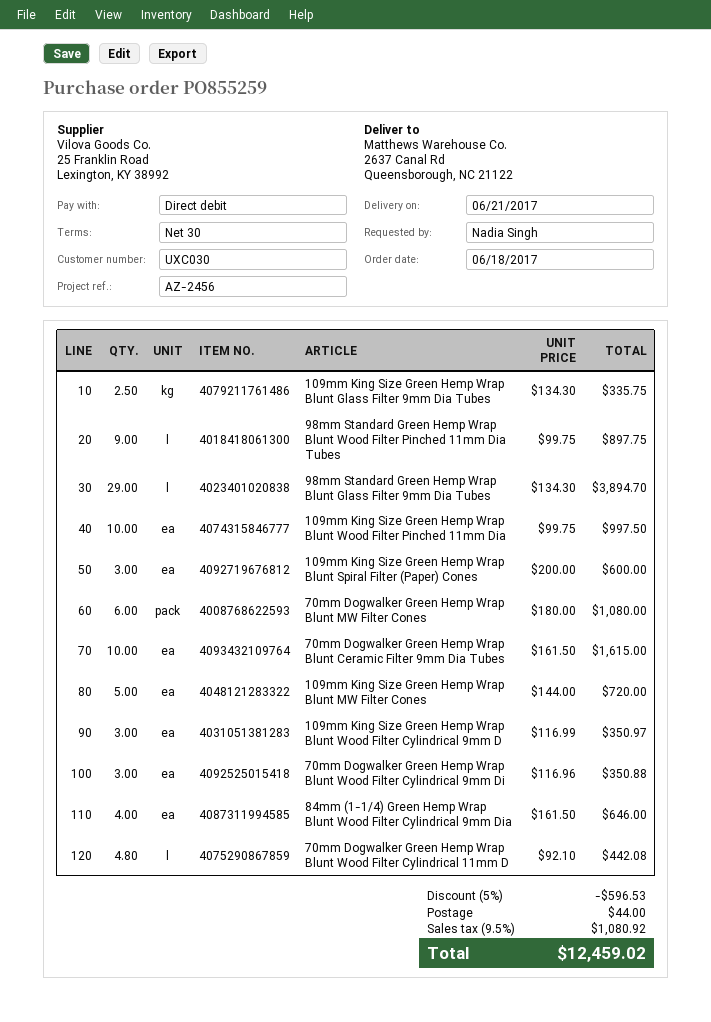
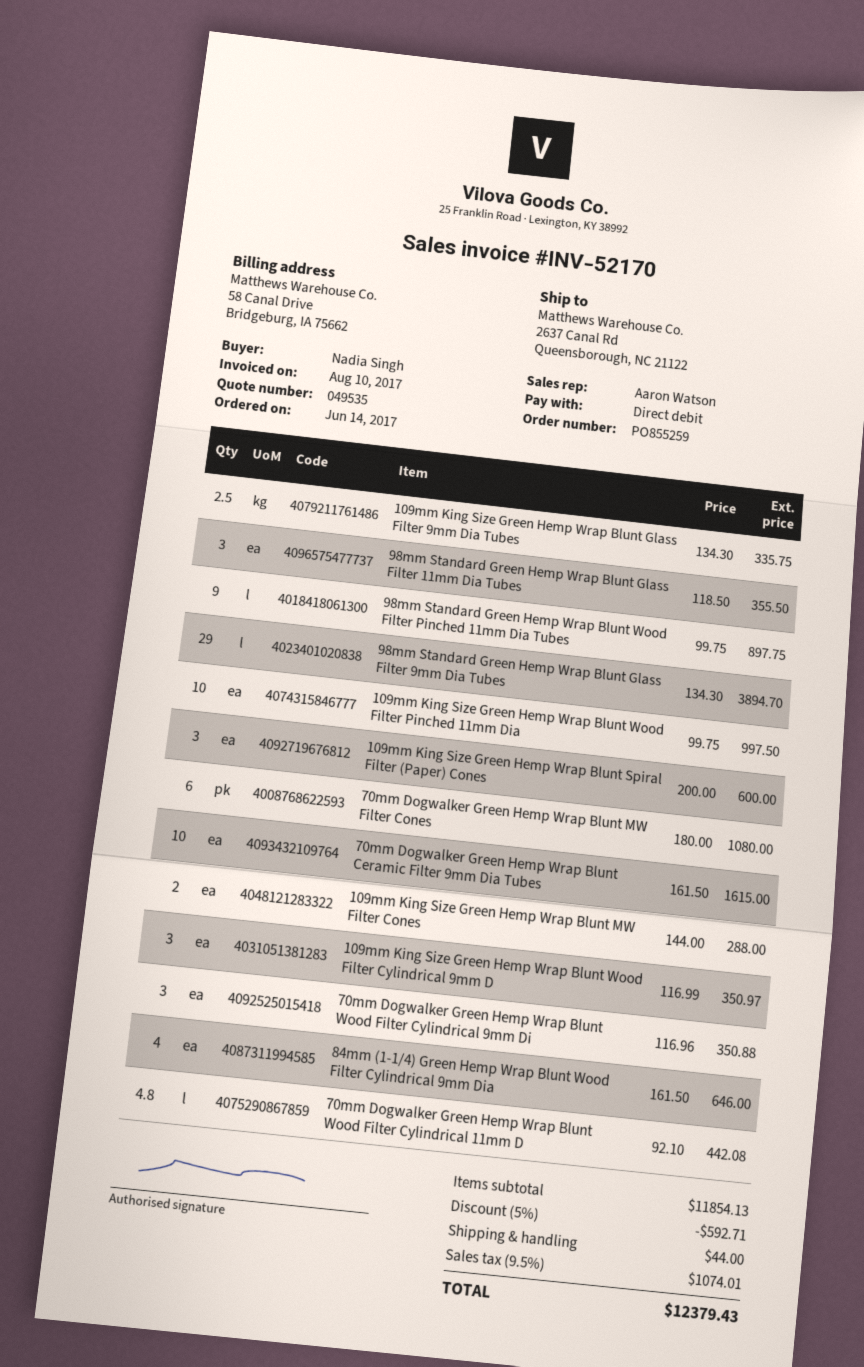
order date: 2017-06-18 -> 2017-06-14
109mm King Size Green Hemp Wrap Blunt MW Filter Cones: 5 x 144.00 = 720.00 -> 2 x 144.00 = 288.00
98mm Standard Green Hemp Wrap Blunt Glass Filter 11mm Dia Tubes: none -> 3 x 118.50 = 355.50
discount: 5% = 596.53 -> 5% = 592.71
tax: 9.5% = 1080.92 -> 9.5% = 1074.01
total: 12459.02 -> 12379.43

